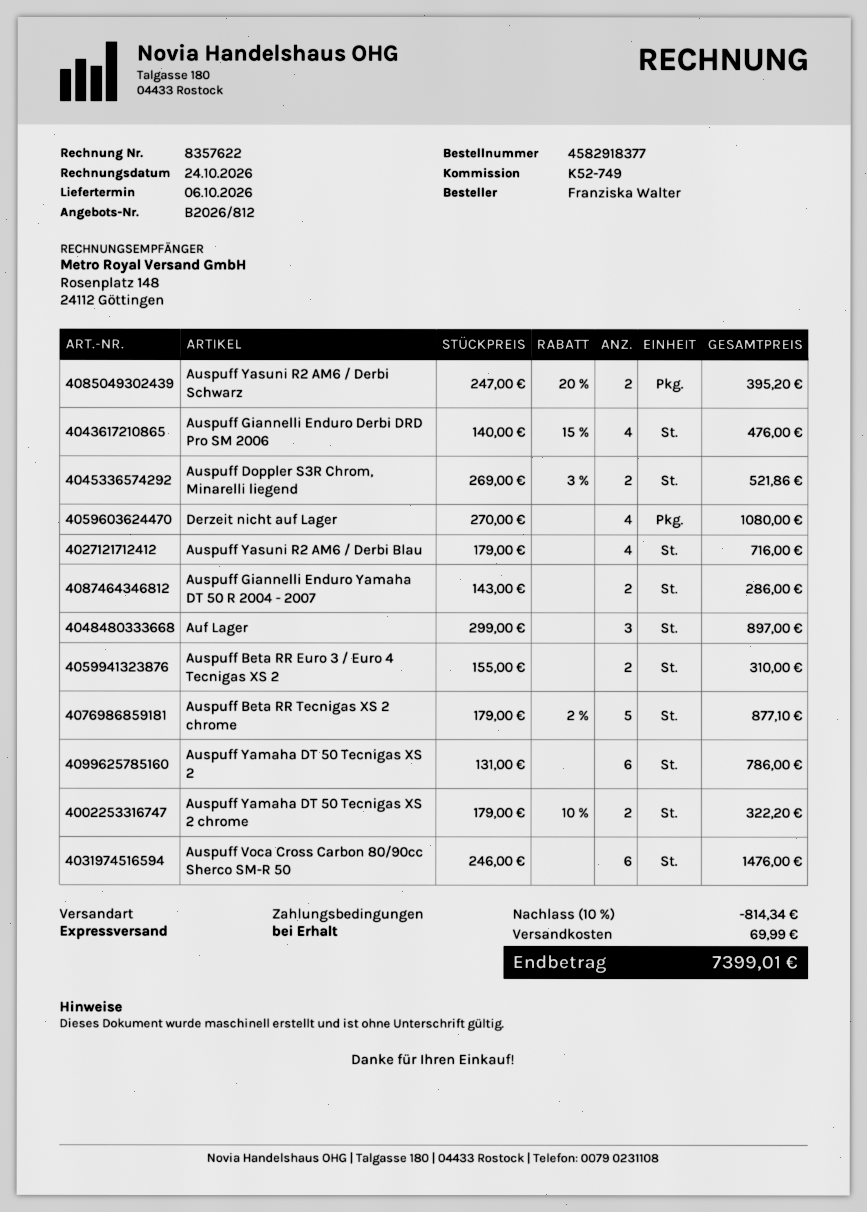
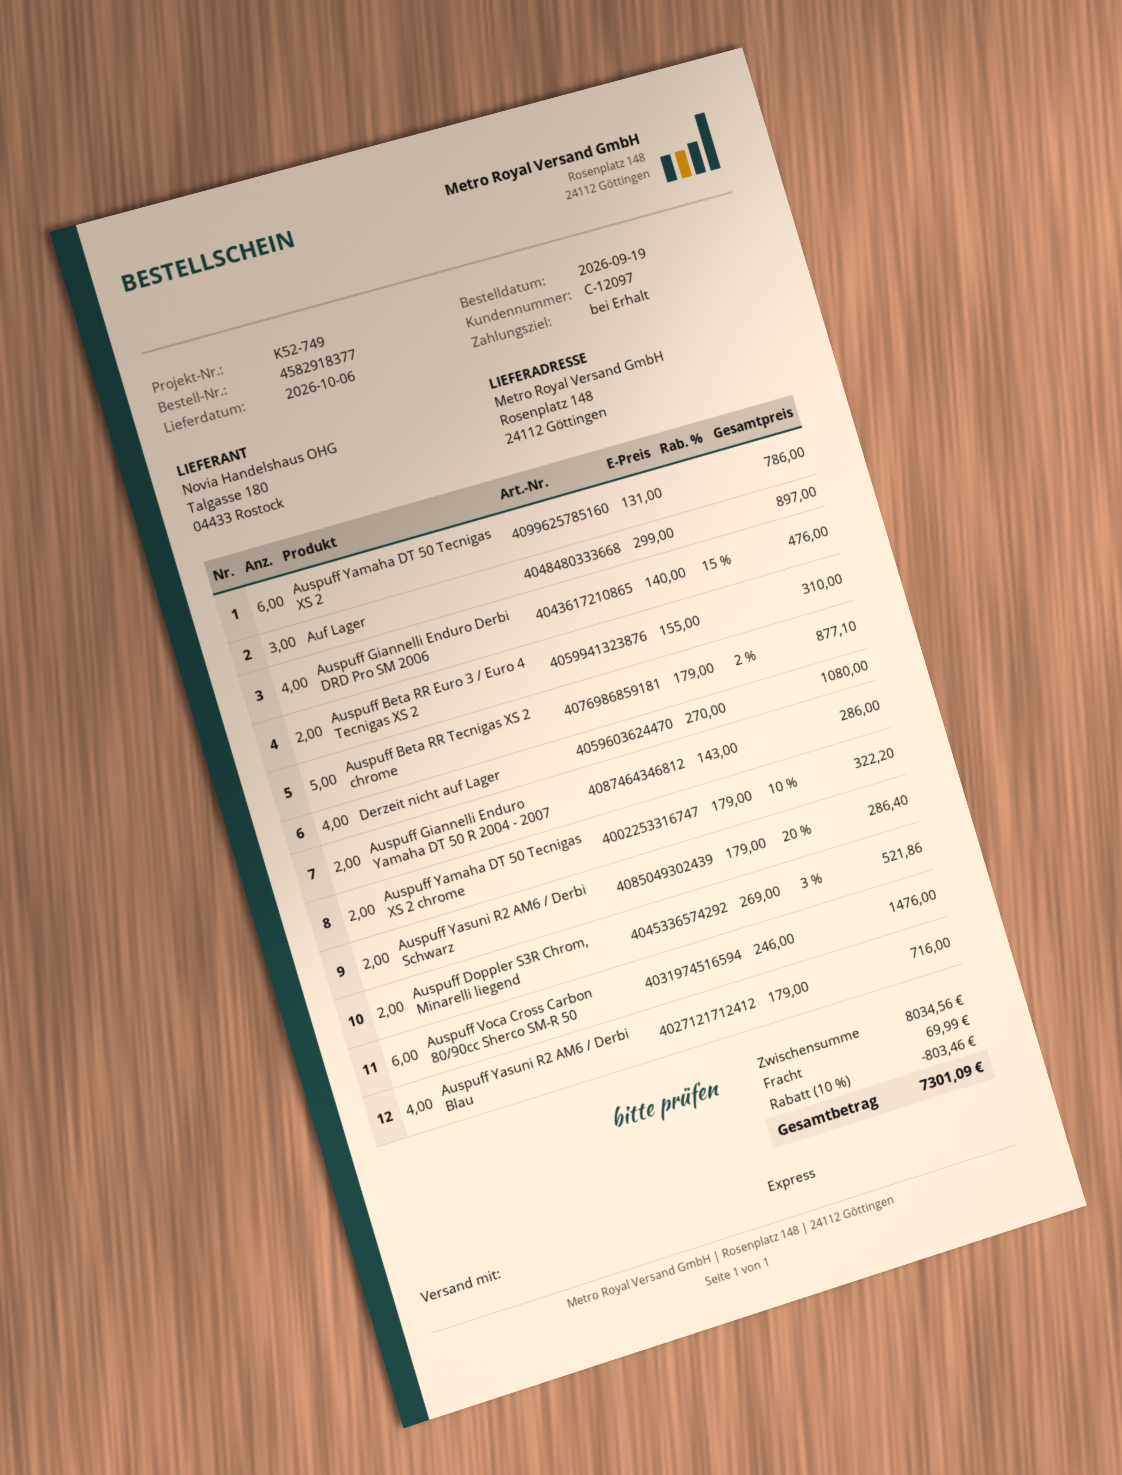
Auspuff Yasuni R2 AM6 / Derbi Schwarz: 2 x 247.00 - 20% = 395.20 -> 2 x 179.00 - 20% = 286.40
discount: 10% = 814.34 -> 10% = 803.46
total: 7399.01 -> 7301.09

